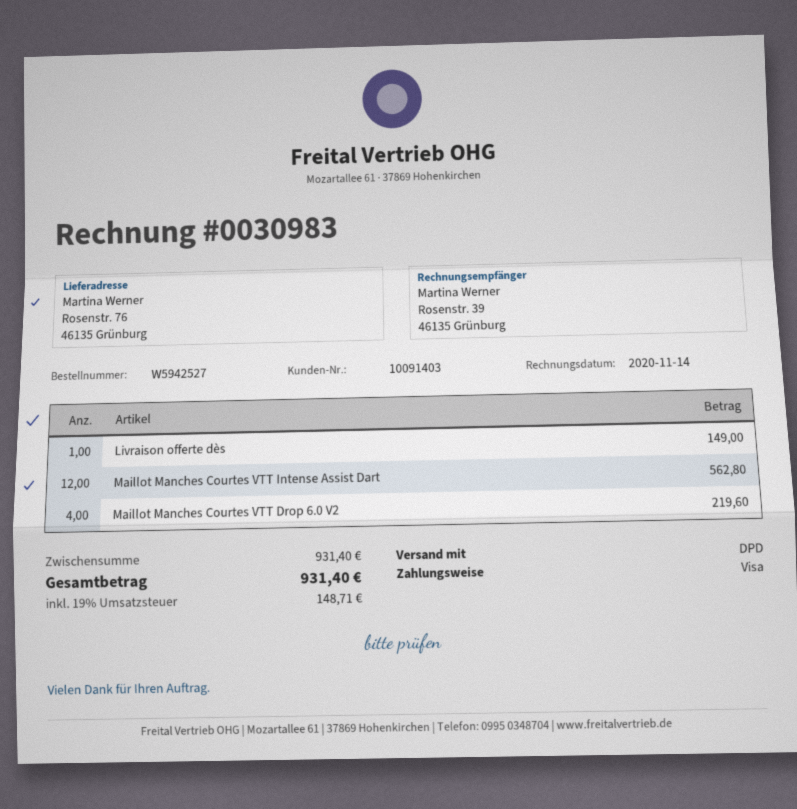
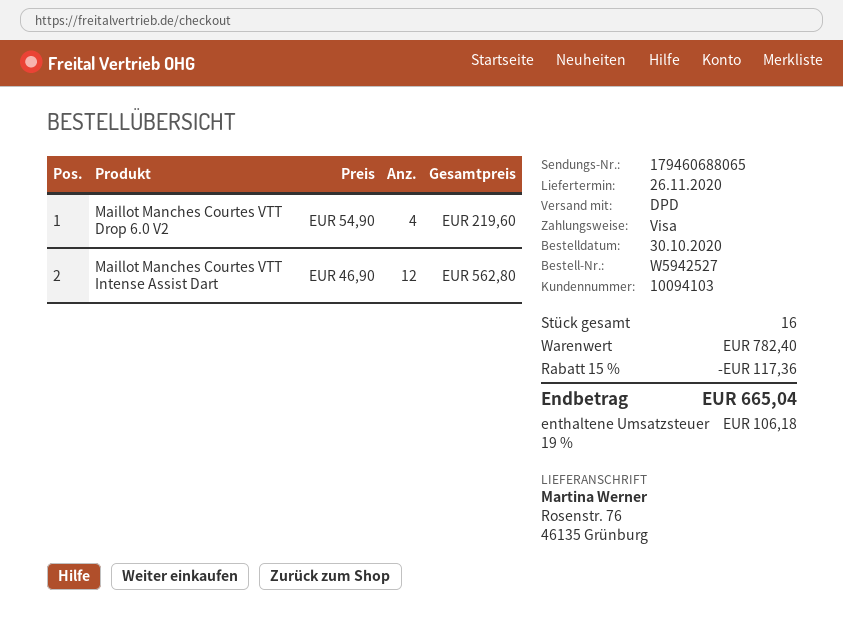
customer number: 10091403 -> 10094103
Livraison offerte dès: 1 for 149.00 -> none
subtotal: 931.40 -> 782.40
discount: none -> 15% = 117.36
tax: 19% = 148.71 -> 19% = 106.18
total: 931.40 -> 665.04

